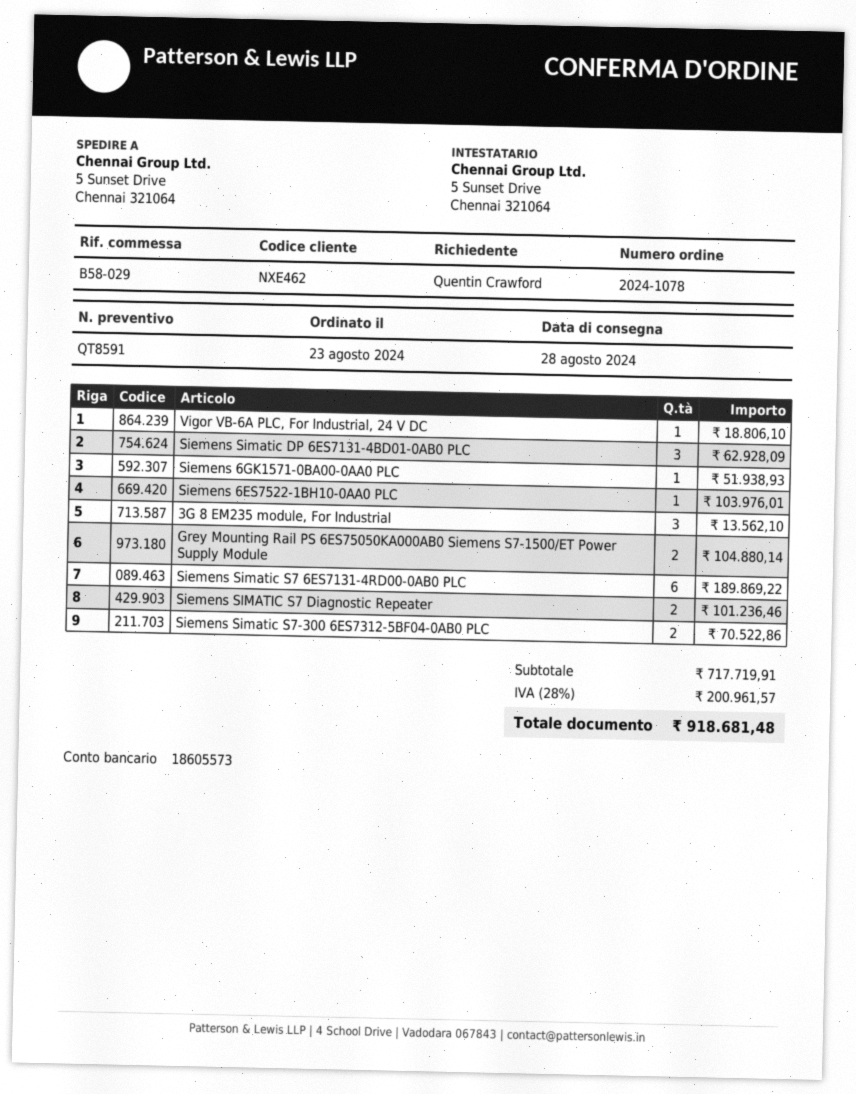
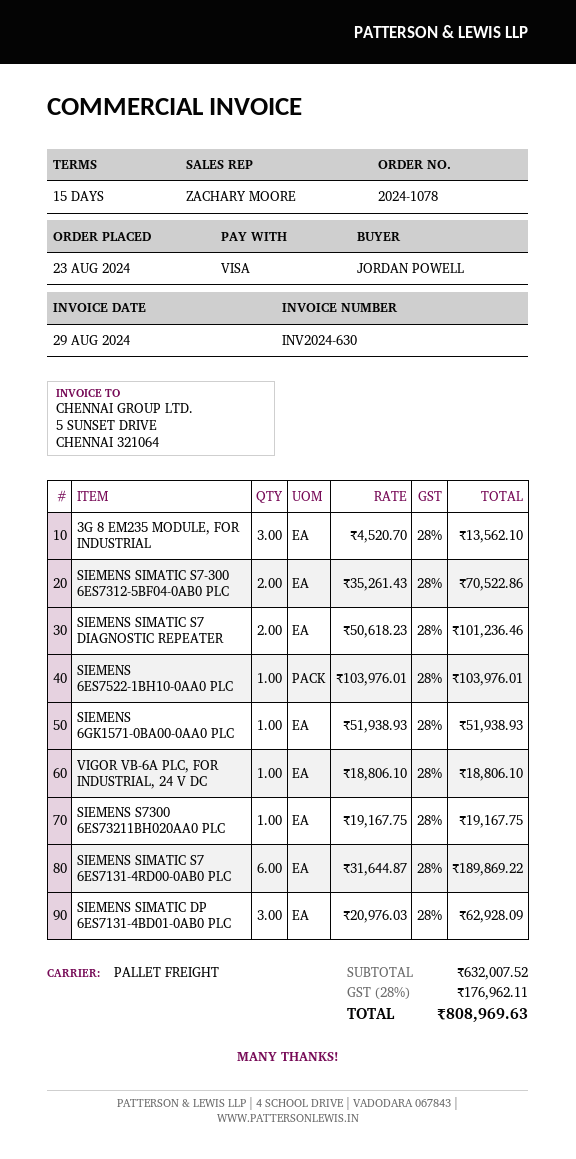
ordered by: Quentin Crawford -> JORDAN POWELL
Grey Mounting Rail PS 6ES75050KA000AB0 Siemens S7-1500/ET Power Supply Module: 2 for 104880.14 -> none
SIEMENS S7300 6ES73211BH020AA0 PLC: none -> 1 for 19167.75
subtotal: 717719.91 -> 632007.52
tax: 28% = 200961.57 -> 28% = 176962.11
total: 918681.48 -> 808969.63

